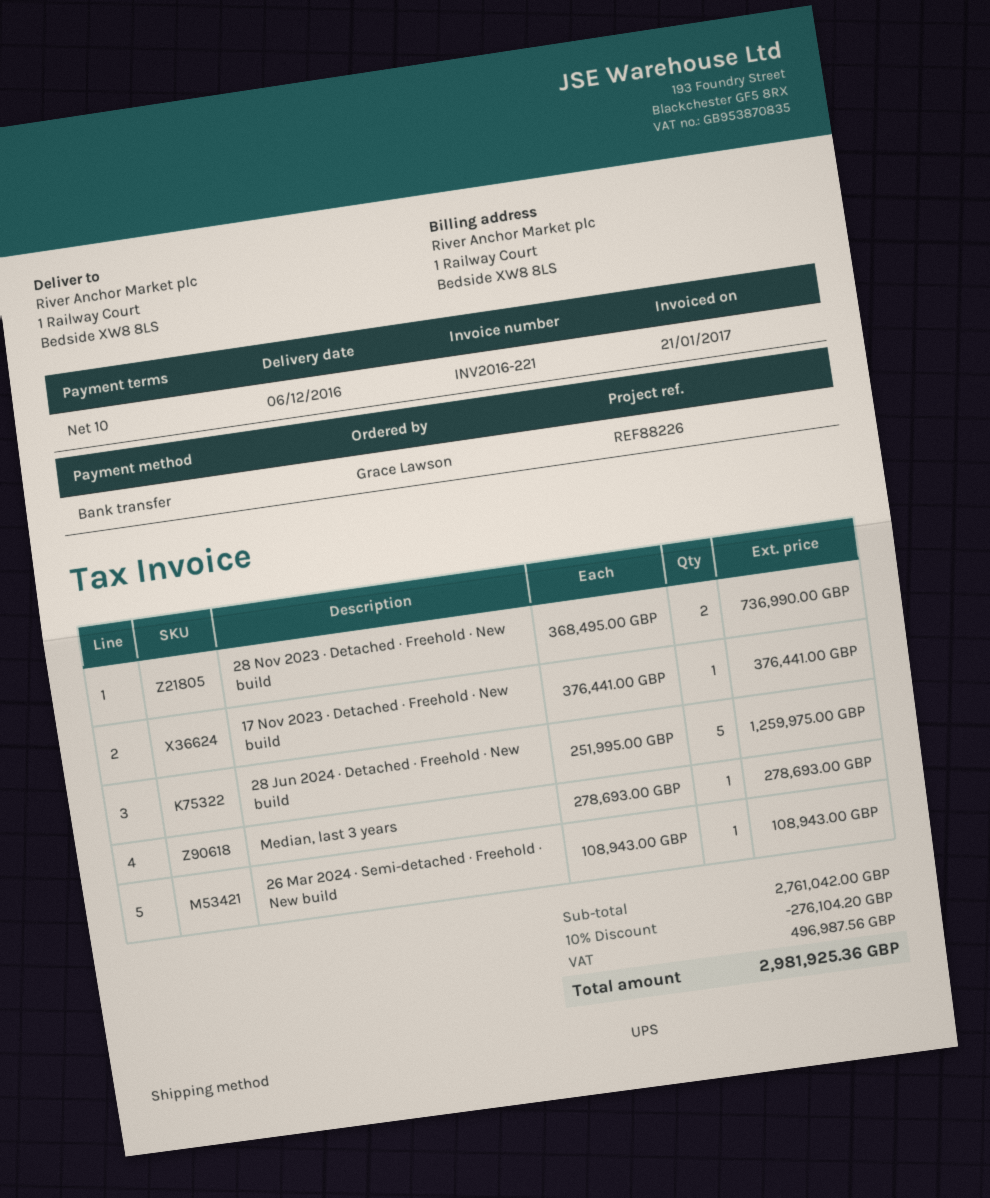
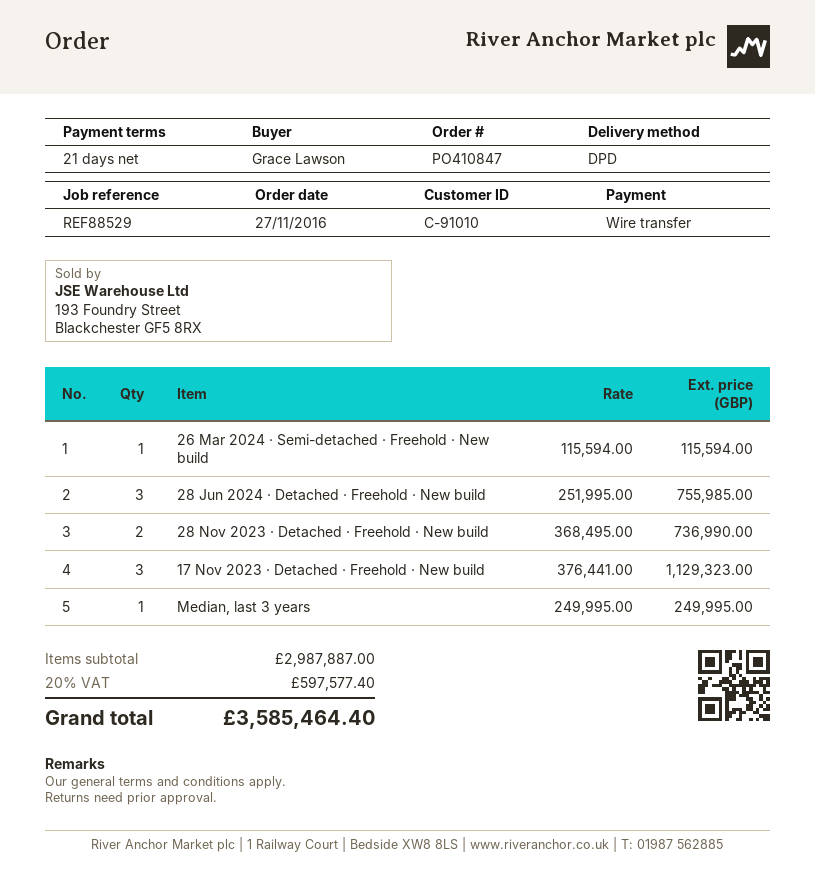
payment terms: 10 days -> 21 days
reference: REF88226 -> REF88529
shipping method: UPS -> DPD
17 Nov 2023 · Detached · Freehold · New build: 1 x 376441.00 = 376441.00 -> 3 x 376441.00 = 1129323.00
28 Jun 2024 · Detached · Freehold · New build: 5 x 251995.00 = 1259975.00 -> 3 x 251995.00 = 755985.00
Median, last 3 years: 1 x 278693.00 = 278693.00 -> 1 x 249995.00 = 249995.00
26 Mar 2024 · Semi-detached · Freehold · New build: 1 x 108943.00 = 108943.00 -> 1 x 115594.00 = 115594.00
subtotal: 2761042.00 -> 2987887.00
discount: 10% = 276104.20 -> none
tax: 496987.56 -> 597577.40
total: 2981925.36 -> 3585464.40

